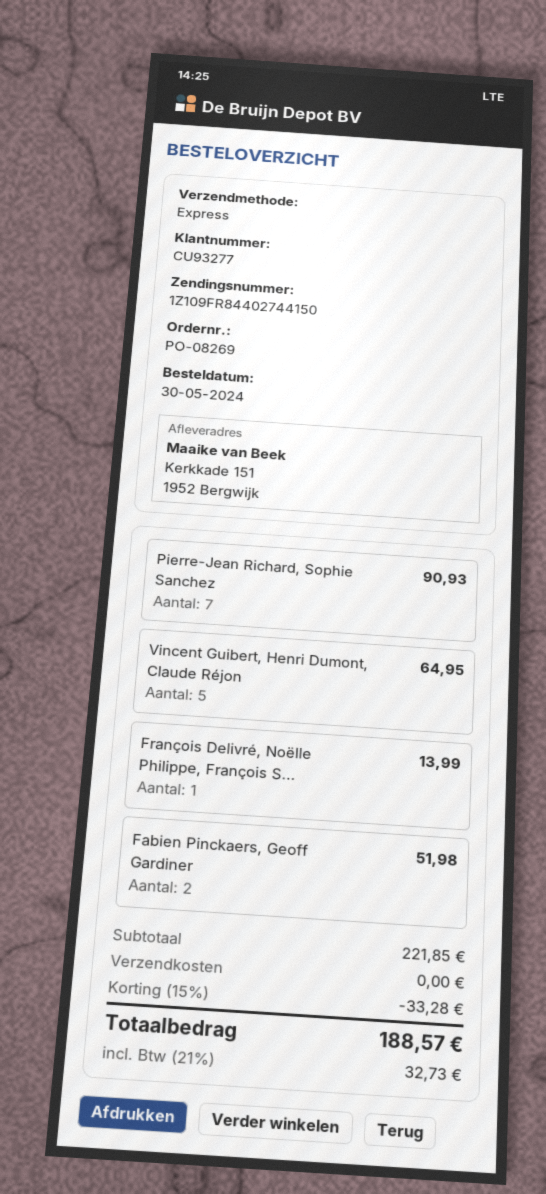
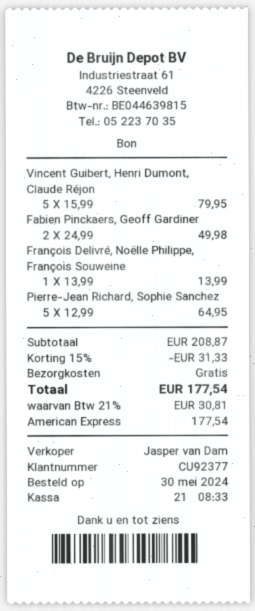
customer number: CU93277 -> CU92377
Pierre-Jean Richard, Sophie Sanchez: 7 for 90.93 -> 5 for 64.95
Vincent Guibert, Henri Dumont, Claude Réjon: 5 for 64.95 -> 5 for 79.95
Fabien Pinckaers, Geoff Gardiner: 2 for 51.98 -> 2 for 49.98
subtotal: 221.85 -> 208.87
discount: 15% = 33.28 -> 15% = 31.33
tax: 21% = 32.73 -> 21% = 30.81
total: 188.57 -> 177.54

